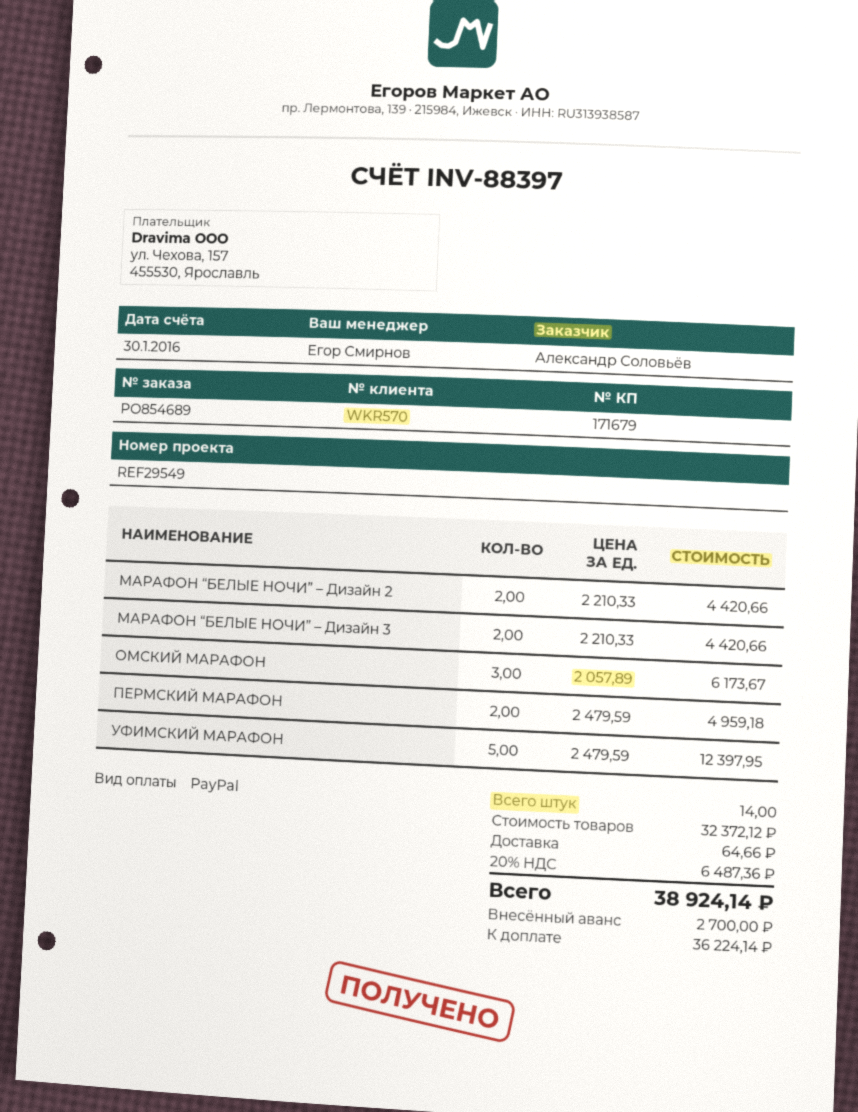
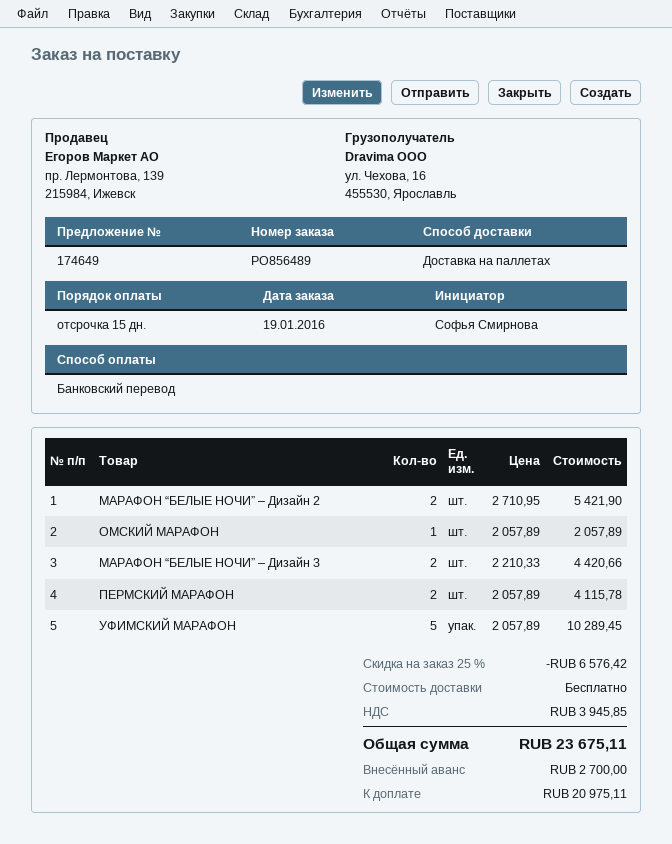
quote number: 171679 -> 174649
order number: PO854689 -> PO856489
ordered by: Александр Соловьёв -> Софья Смирнова
payment method: PayPal -> bank transfer
МАРАФОН “БЕЛЫЕ НОЧИ” – Дизайн 2: 2 x 2210.33 = 4420.66 -> 2 x 2710.95 = 5421.90
ОМСКИЙ МАРАФОН: 3 x 2057.89 = 6173.67 -> 1 x 2057.89 = 2057.89
ПЕРМСКИЙ МАРАФОН: 2 x 2479.59 = 4959.18 -> 2 x 2057.89 = 4115.78
УФИМСКИЙ МАРАФОН: 5 x 2479.59 = 12397.95 -> 5 x 2057.89 = 10289.45
discount: none -> 25% = 6576.42
shipping: 64.66 -> 0.00
tax: 6487.36 -> 3945.85
total: 38924.14 -> 23675.11
balance: 36224.14 -> 20975.11

